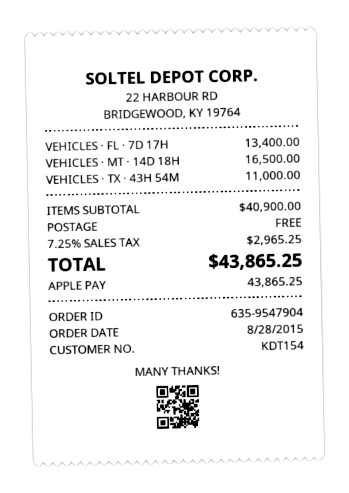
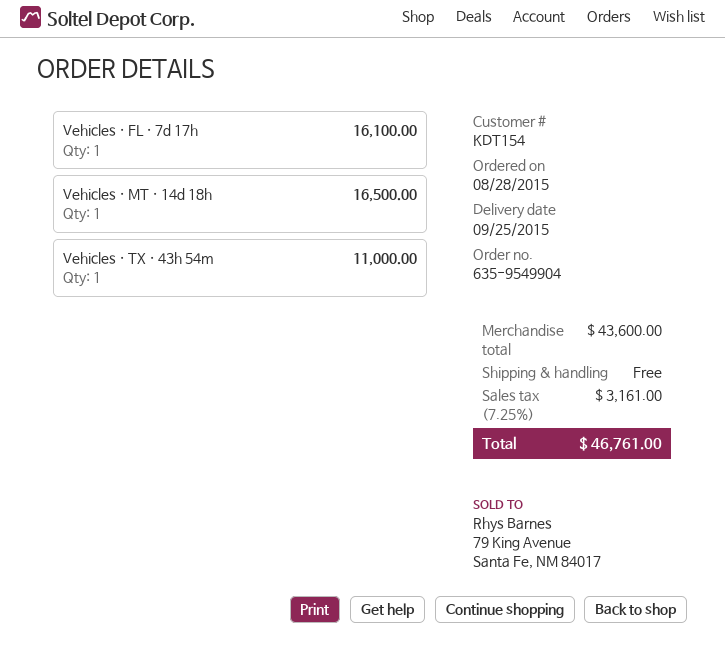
order number: 635-9547904 -> 635-9549904
VEHICLES · FL · 7D 17H: 1 for 13400.00 -> 1 for 16100.00
subtotal: 40900.00 -> 43600.00
tax: 7.25% = 2965.25 -> 7.25% = 3161.00
total: 43865.25 -> 46761.00

